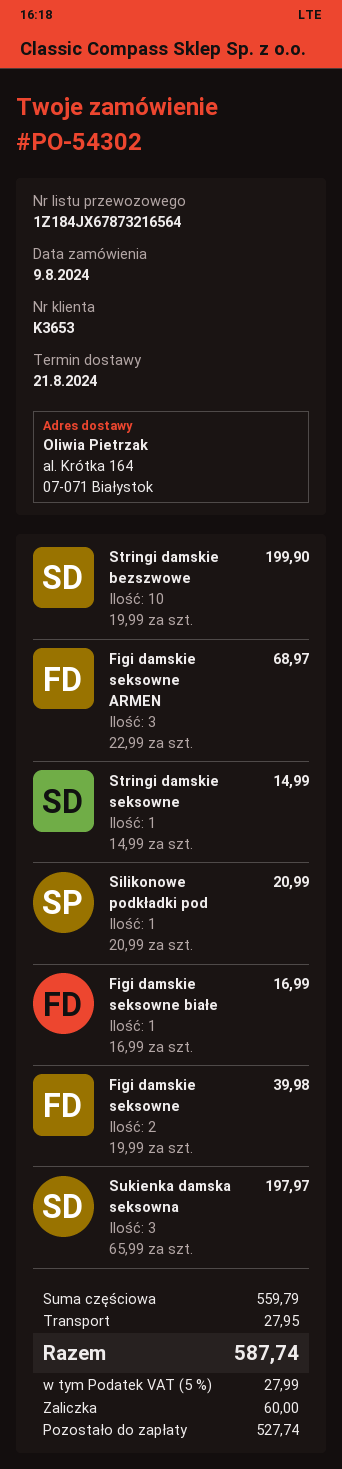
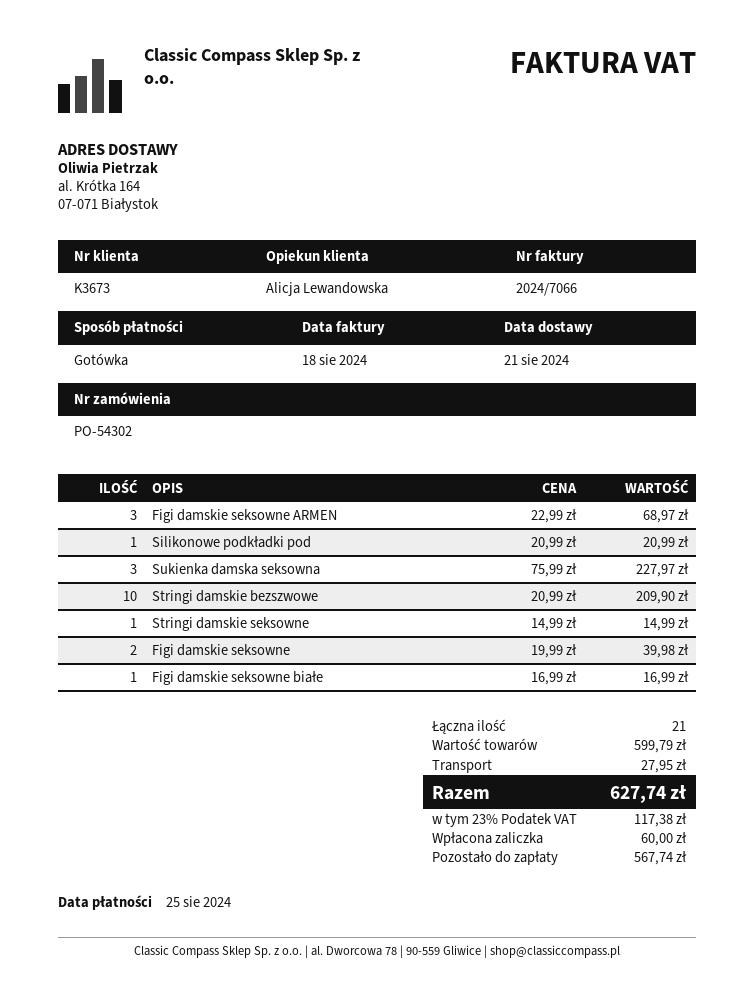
customer number: K3653 -> K3673
Stringi damskie bezszwowe: 10 x 19.99 = 199.90 -> 10 x 20.99 = 209.90
Sukienka damska seksowna: 3 x 65.99 = 197.97 -> 3 x 75.99 = 227.97
subtotal: 559.79 -> 599.79
tax: 5% = 27.99 -> 23% = 117.38
total: 587.74 -> 627.74
balance: 527.74 -> 567.74

